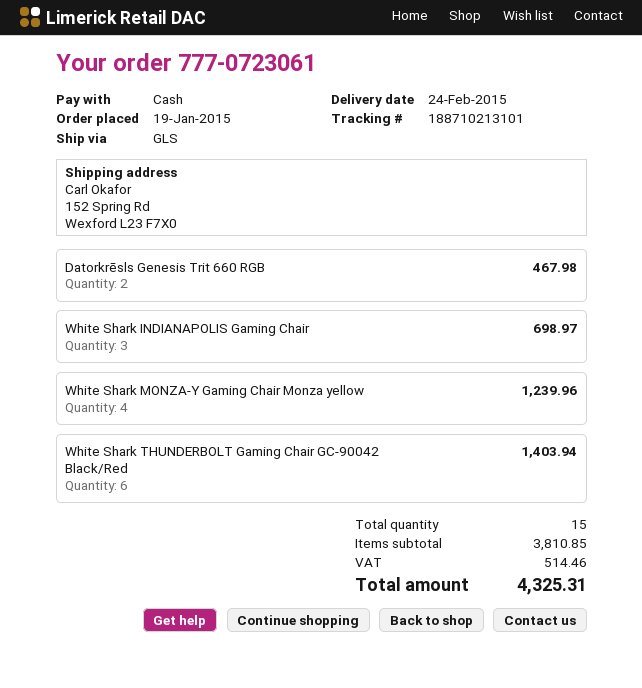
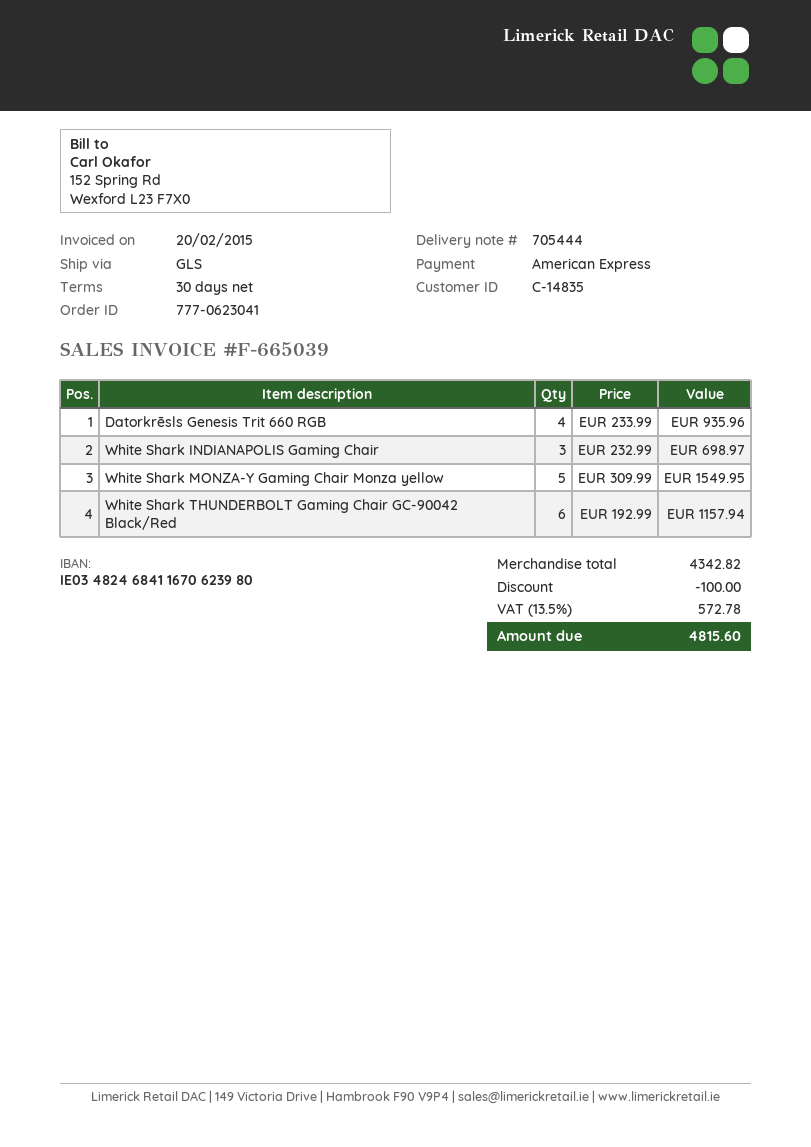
order number: 777-0723061 -> 777-0623041
payment method: cash -> American Express
Datorkrēsls Genesis Trit 660 RGB: 2 for 467.98 -> 4 for 935.96
White Shark MONZA-Y Gaming Chair Monza yellow: 4 for 1239.96 -> 5 for 1549.95
White Shark THUNDERBOLT Gaming Chair GC-90042 Black/Red: 6 for 1403.94 -> 6 for 1157.94
subtotal: 3810.85 -> 4342.82
discount: none -> 100.00
tax: 514.46 -> 572.78
total: 4325.31 -> 4815.60

